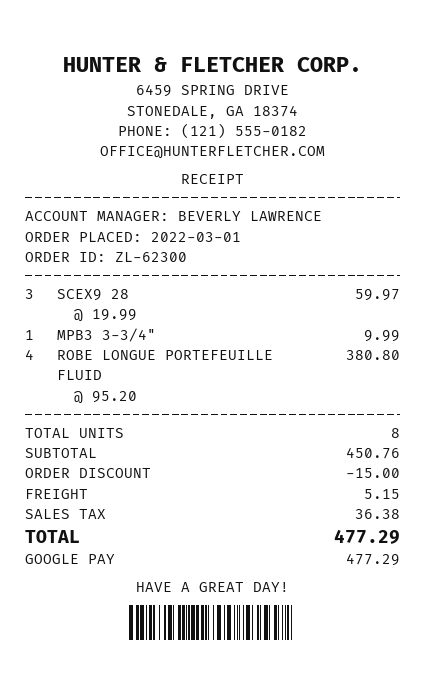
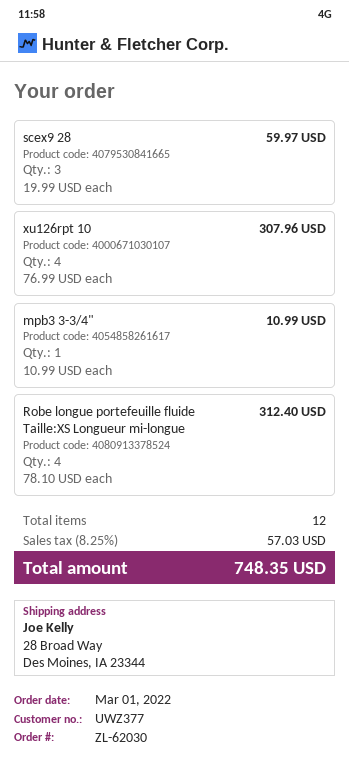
order number: ZL-62300 -> ZL-62030
MPB3 3-3/4": 1 x 9.99 = 9.99 -> 1 x 10.99 = 10.99
ROBE LONGUE PORTEFEUILLE FLUID: 4 x 95.20 = 380.80 -> 4 x 78.10 = 312.40
xu126rpt 10: none -> 4 x 76.99 = 307.96
total quantity: 8 -> 12
discount: 15.00 -> none
shipping: 5.15 -> none
tax: 36.38 -> 57.03
total: 477.29 -> 748.35

